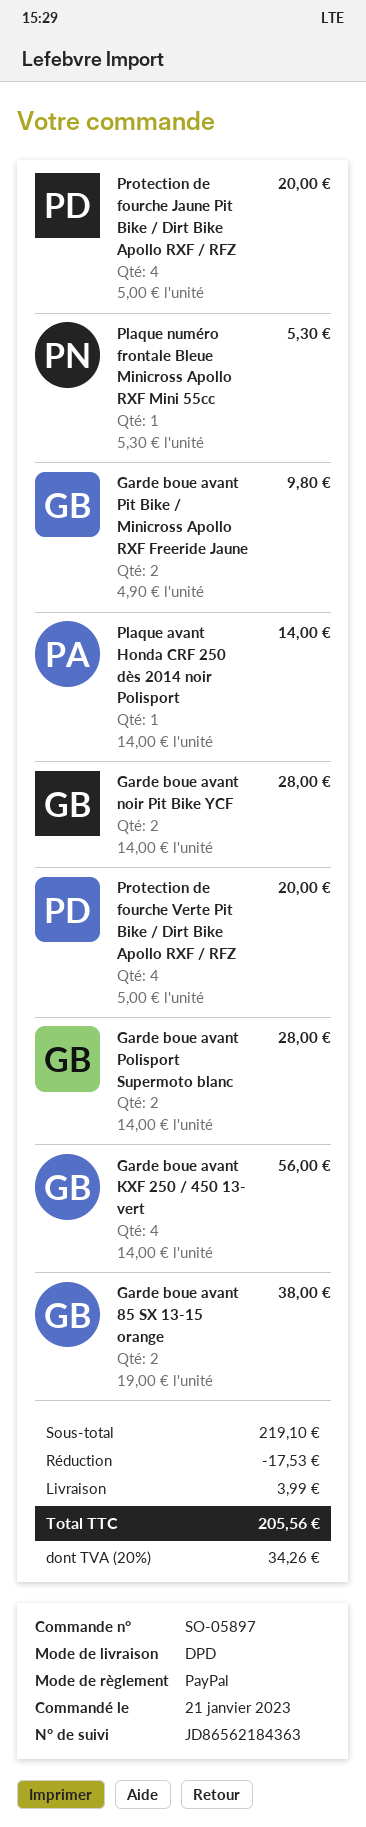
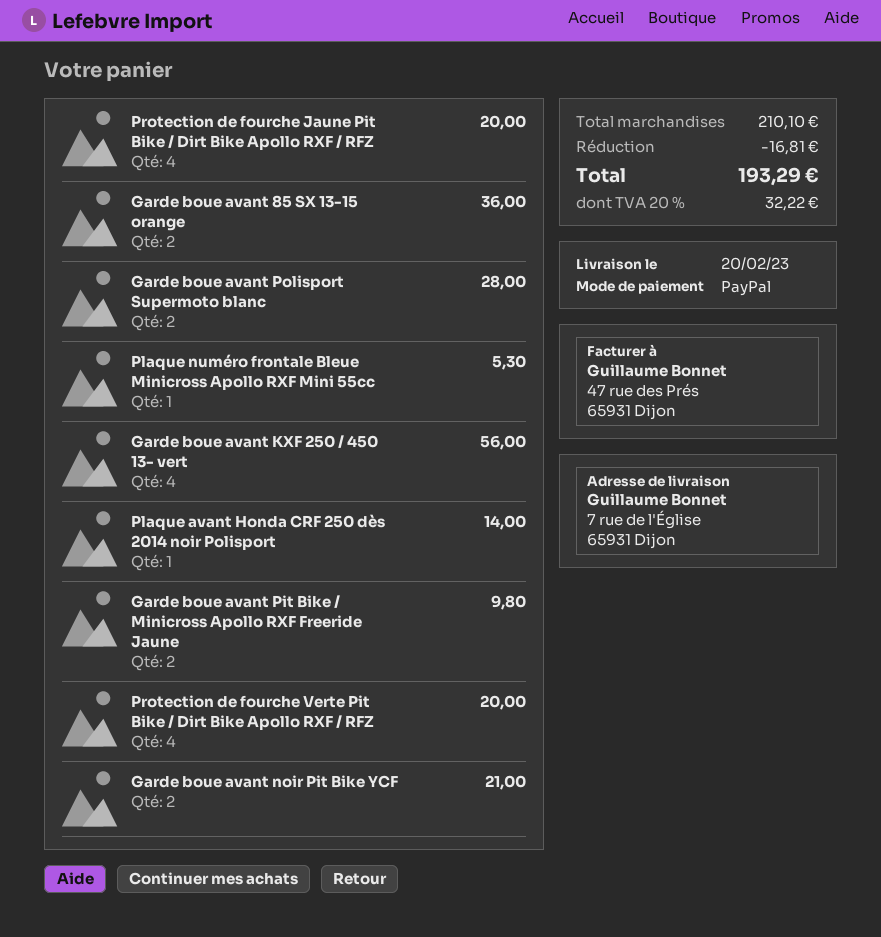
Garde boue avant noir Pit Bike YCF: 2 for 28.00 -> 2 for 21.00
Garde boue avant 85 SX 13-15 orange: 2 for 38.00 -> 2 for 36.00
subtotal: 219.10 -> 210.10
discount: 17.53 -> 16.81
shipping: 3.99 -> none
tax: 20% = 34.26 -> 20% = 32.22
total: 205.56 -> 193.29

